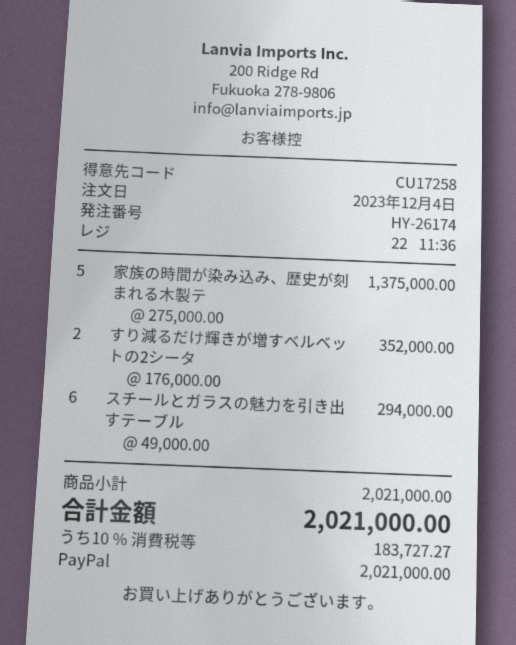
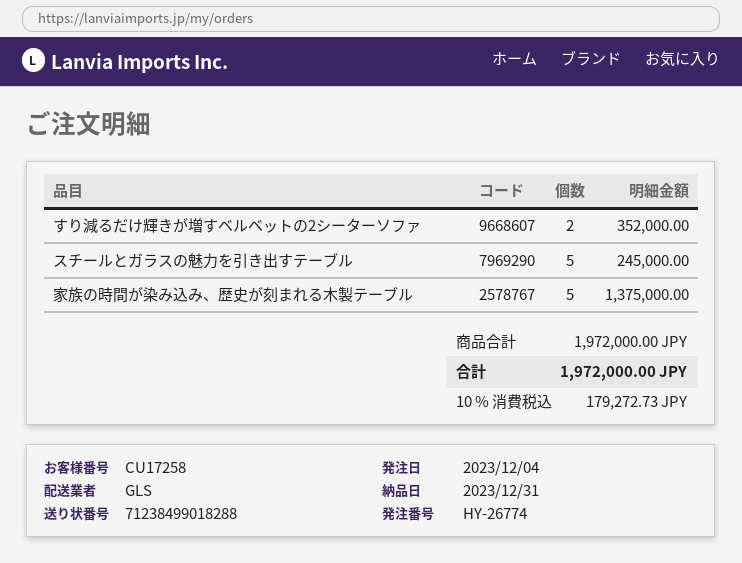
order number: HY-26174 -> HY-26774
スチールとガラスの魅力を引き出すテーブル: 6 for 294000.00 -> 5 for 245000.00
subtotal: 2021000.00 -> 1972000.00
tax: 10% = 183727.27 -> 10% = 179272.73
total: 2021000.00 -> 1972000.00

